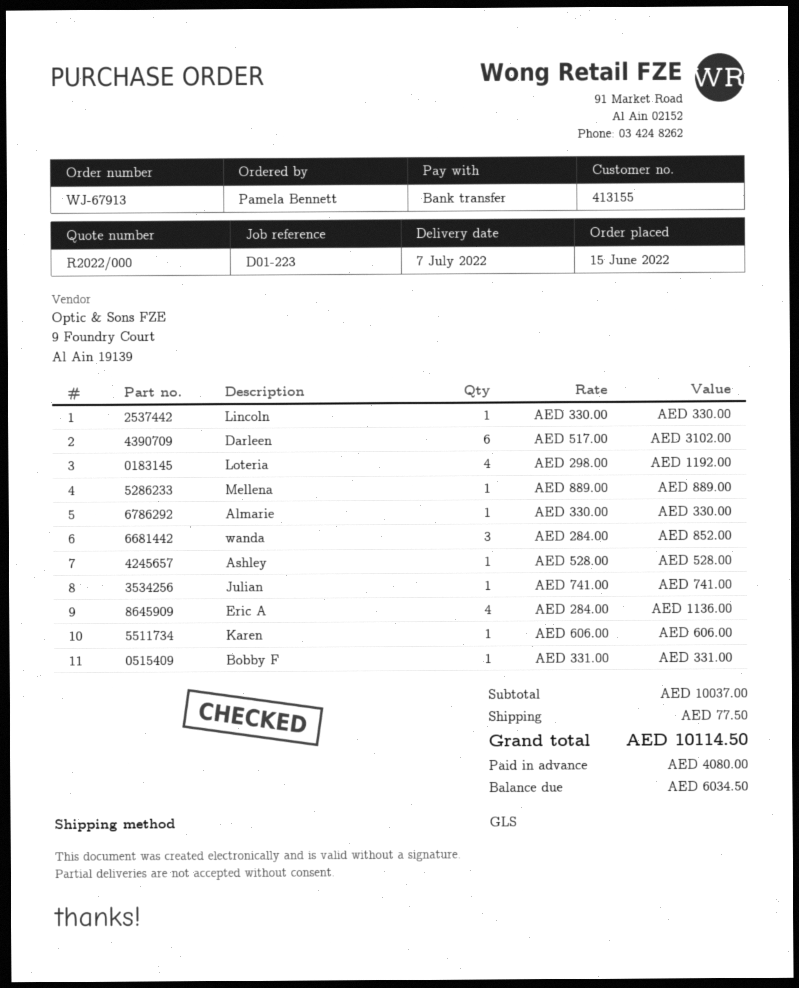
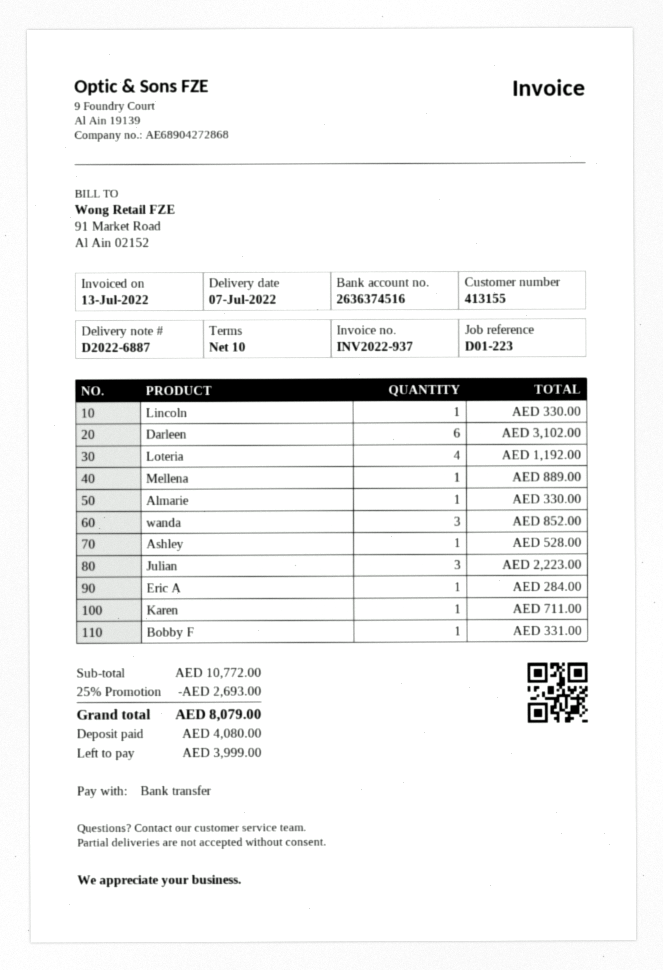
Julian: 1 for 741.00 -> 3 for 2223.00
Eric A: 4 for 1136.00 -> 1 for 284.00
Karen: 1 for 606.00 -> 1 for 711.00
subtotal: 10037.00 -> 10772.00
discount: none -> 25% = 2693.00
shipping: 77.50 -> none
total: 10114.50 -> 8079.00
balance: 6034.50 -> 3999.00

